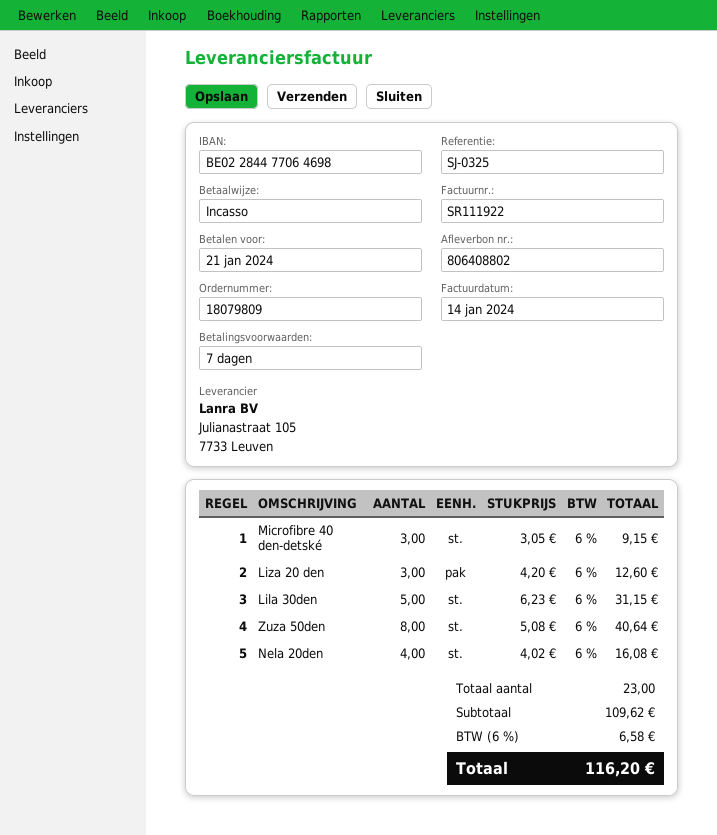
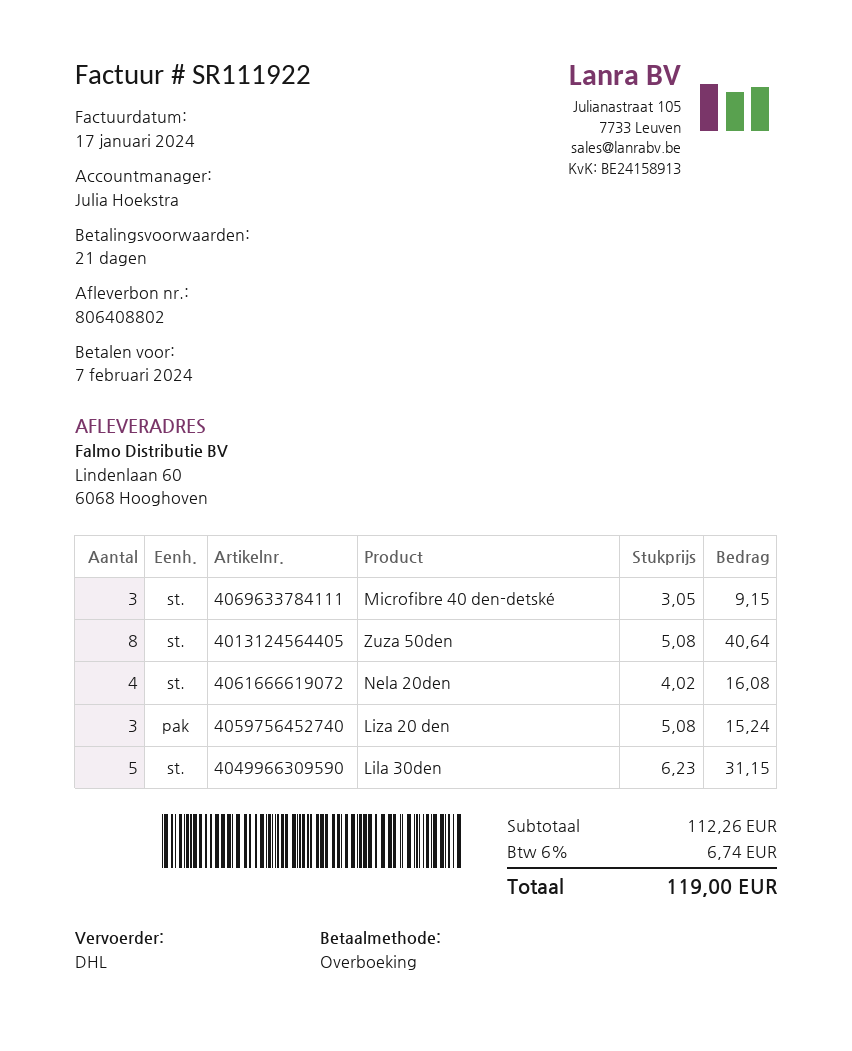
invoice date: 2024-01-14 -> 2024-01-17
payment terms: 7 days -> 21 days
due date: 2024-01-21 -> 2024-02-07
payment method: direct debit -> bank transfer
Liza 20 den: 3 x 4.20 = 12.60 -> 3 x 5.08 = 15.24
subtotal: 109.62 -> 112.26
tax: 6% = 6.58 -> 6% = 6.74
total: 116.20 -> 119.00

